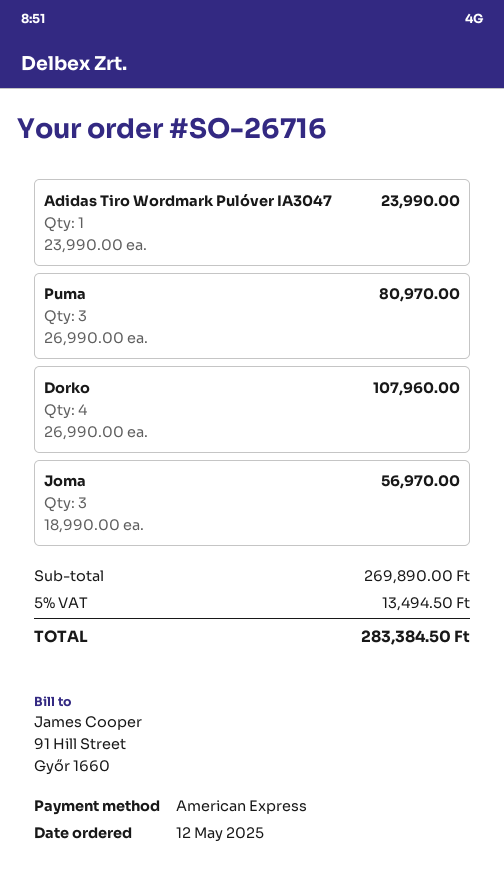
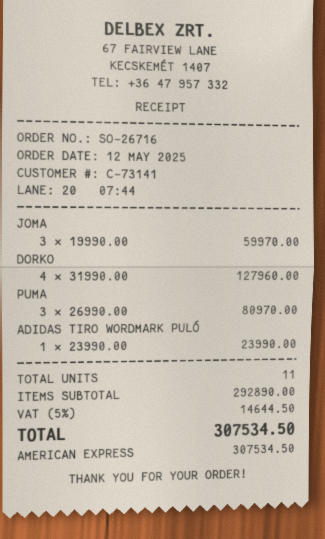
Dorko: 4 x 26990.00 = 107960.00 -> 4 x 31990.00 = 127960.00
Joma: 3 x 18990.00 = 56970.00 -> 3 x 19990.00 = 59970.00
subtotal: 269890.00 -> 292890.00
tax: 5% = 13494.50 -> 5% = 14644.50
total: 283384.50 -> 307534.50

